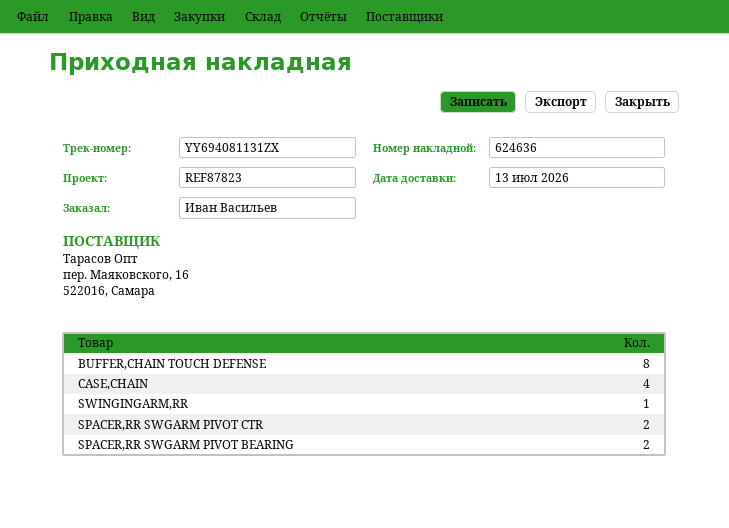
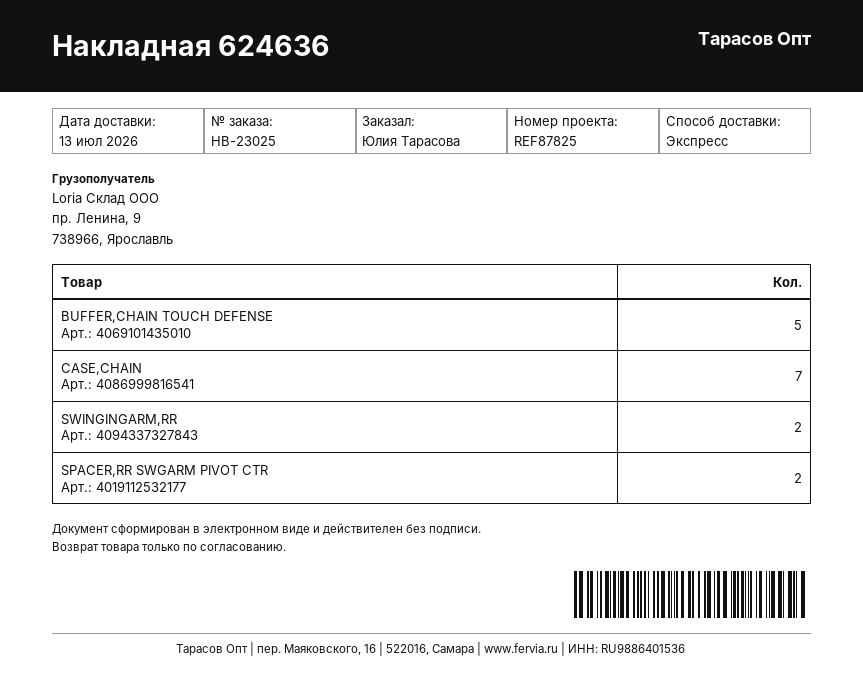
reference: REF87823 -> REF87825
ordered by: Иван Васильев -> Юлия Тарасова
BUFFER,CHAIN TOUCH DEFENSE: 8 -> 5
CASE,CHAIN: 4 -> 7
SWINGINGARM,RR: 1 -> 2
SPACER,RR SWGARM PIVOT BEARING: 2 -> none

